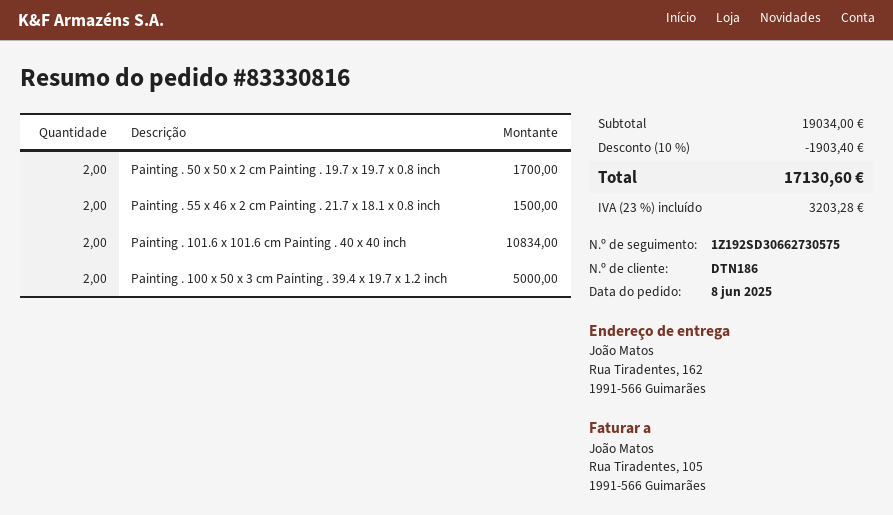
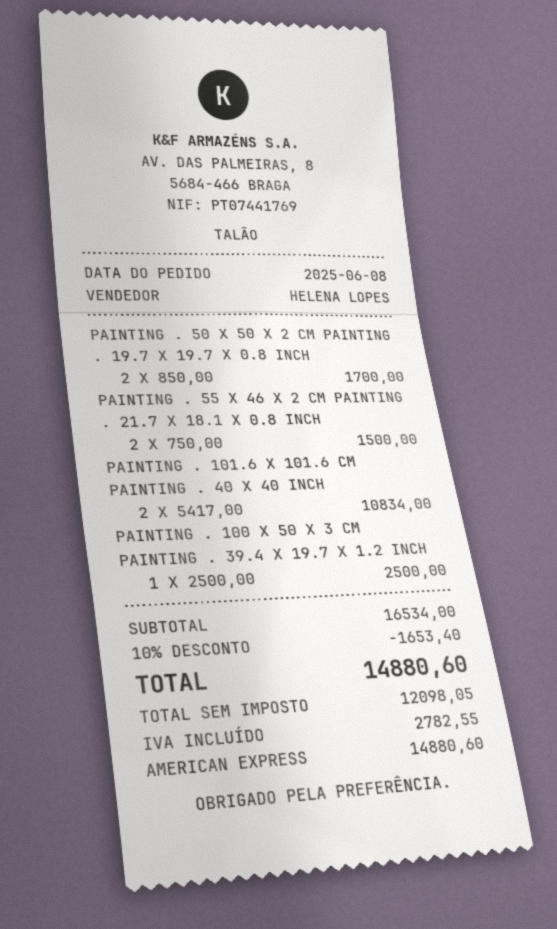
Painting . 100 x 50 x 3 cm Painting . 39.4 x 19.7 x 1.2 inch: 2 for 5000.00 -> 1 for 2500.00
subtotal: 19034.00 -> 16534.00
discount: 10% = 1903.40 -> 10% = 1653.40
tax: 3203.28 -> 2782.55
total: 17130.60 -> 14880.60

